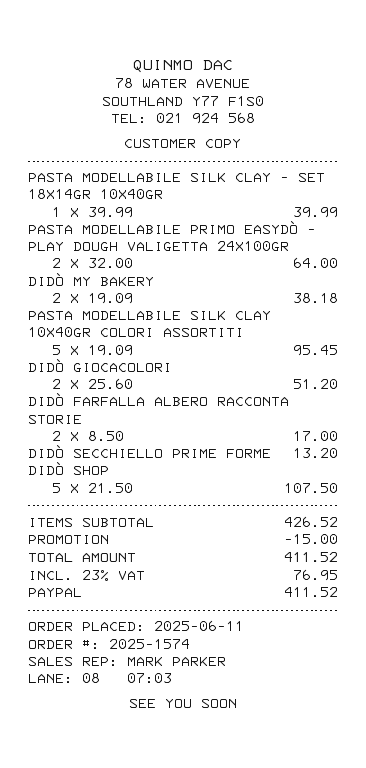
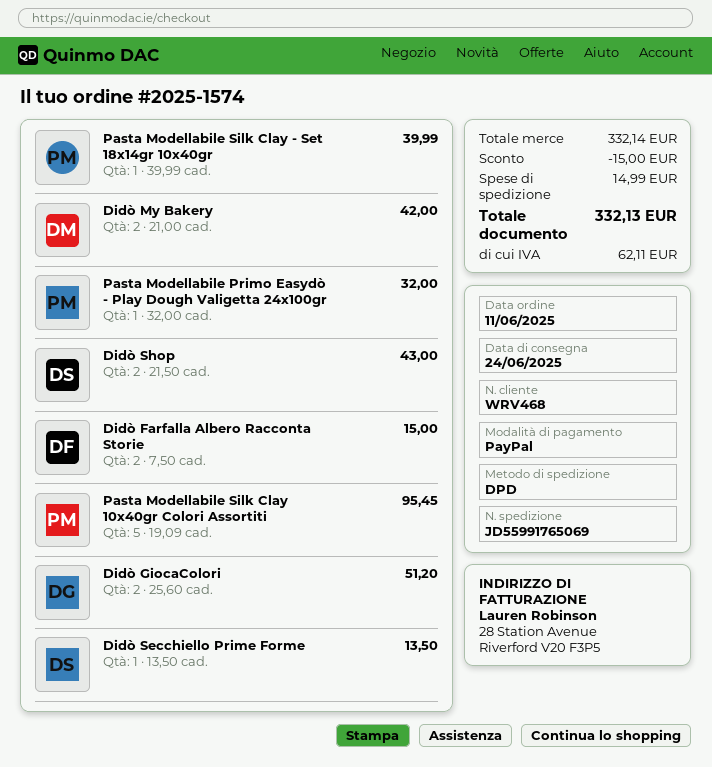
PASTA MODELLABILE PRIMO EASYDÒ - PLAY DOUGH VALIGETTA 24X100GR: 2 x 32.00 = 64.00 -> 1 x 32.00 = 32.00
DIDÒ MY BAKERY: 2 x 19.09 = 38.18 -> 2 x 21.00 = 42.00
DIDÒ FARFALLA ALBERO RACCONTA STORIE: 2 x 8.50 = 17.00 -> 2 x 7.50 = 15.00
DIDÒ SECCHIELLO PRIME FORME: 1 x 13.20 = 13.20 -> 1 x 13.50 = 13.50
DIDÒ SHOP: 5 x 21.50 = 107.50 -> 2 x 21.50 = 43.00
subtotal: 426.52 -> 332.14
shipping: none -> 14.99
tax: 76.95 -> 62.11
total: 411.52 -> 332.13

